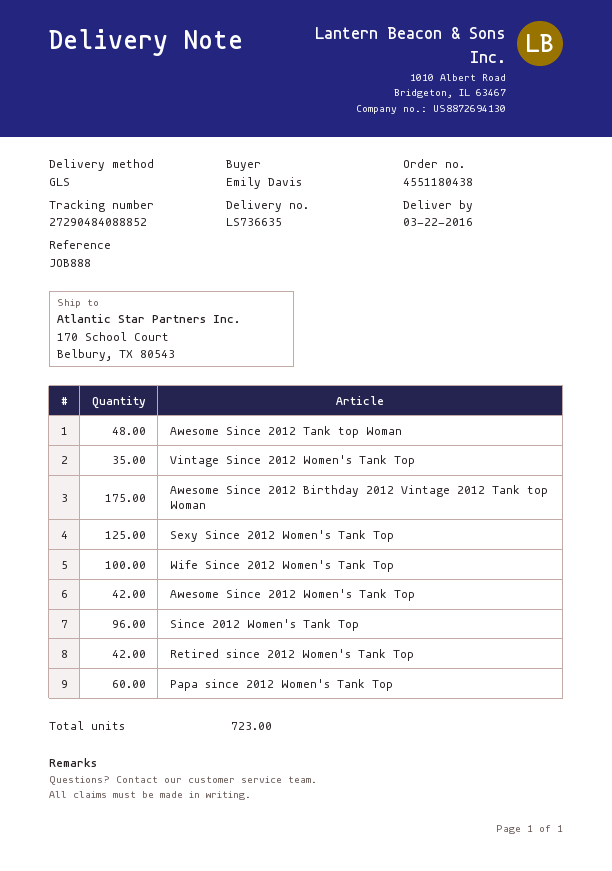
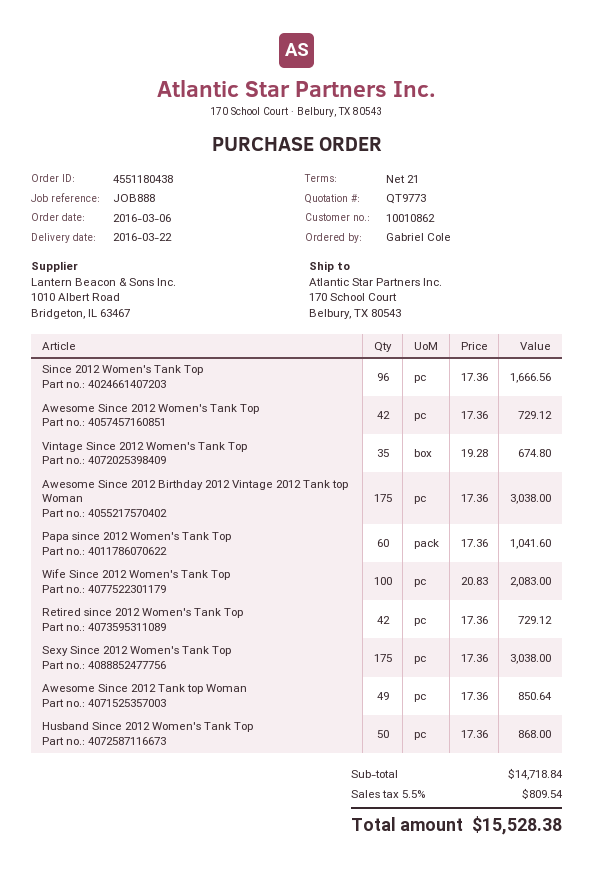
ordered by: Emily Davis -> Gabriel Cole
Awesome Since 2012 Tank top Woman: 48 -> 49
Sexy Since 2012 Women's Tank Top: 125 -> 175
Husband Since 2012 Women's Tank Top: none -> 50

